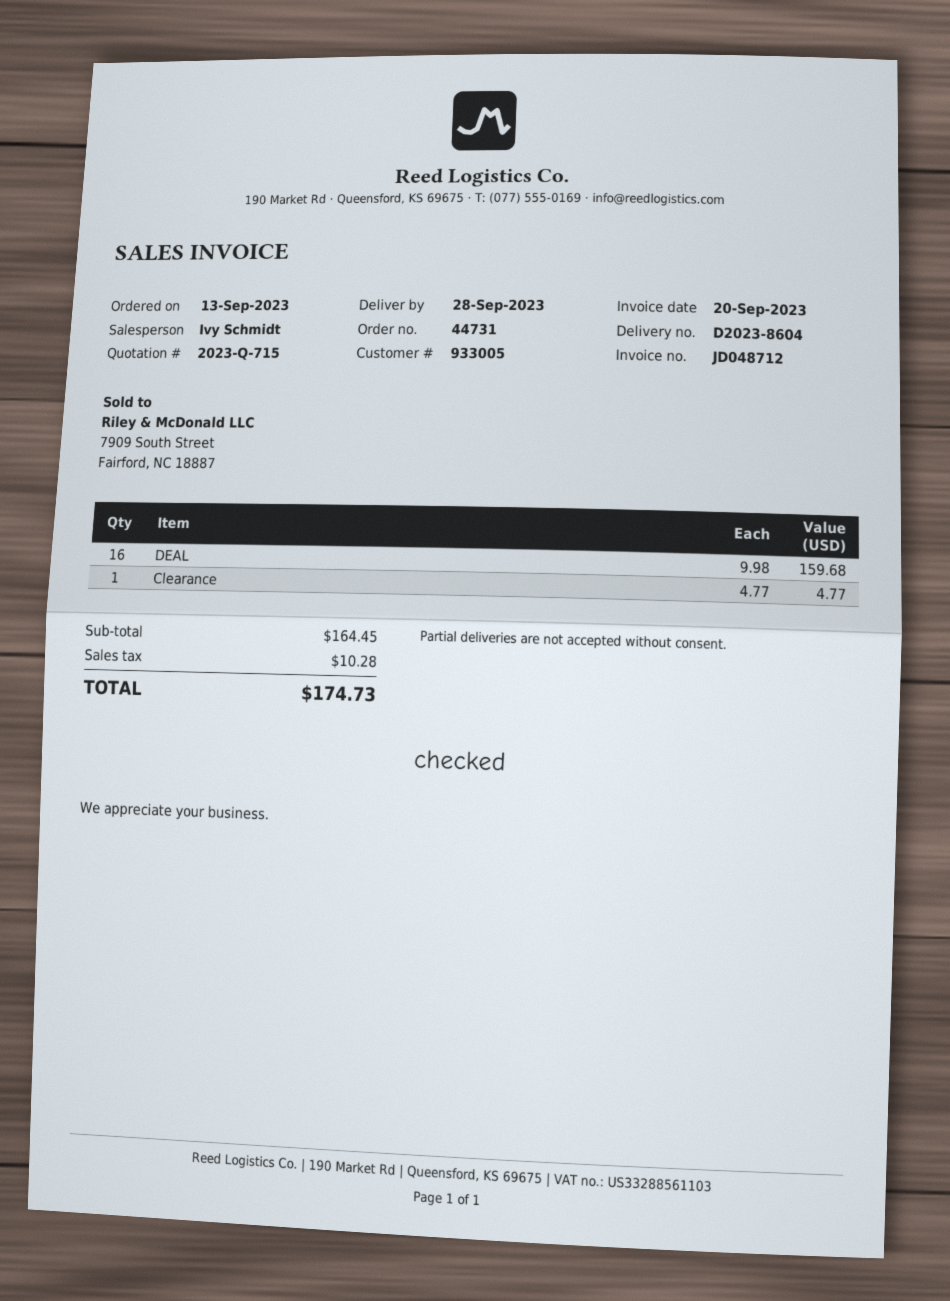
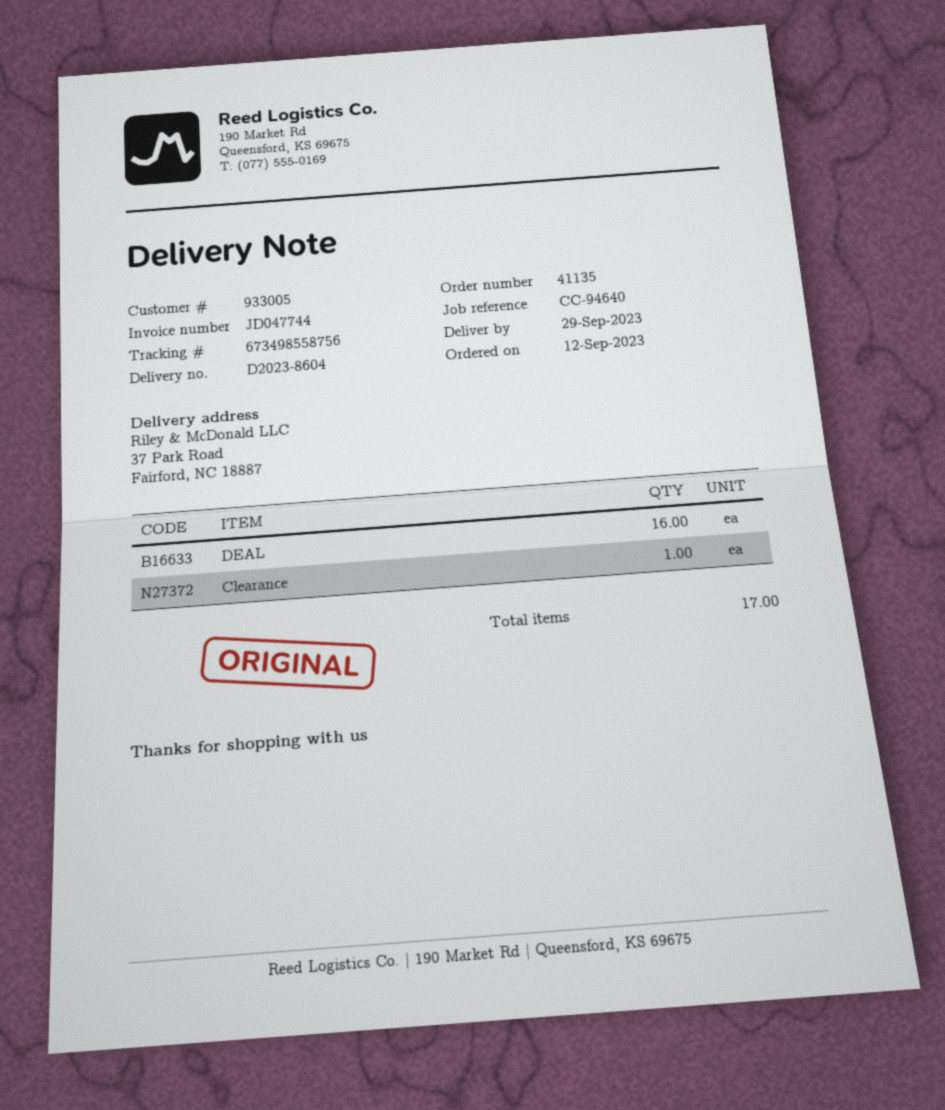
order number: 44731 -> 41135
order date: 2023-09-13 -> 2023-09-12
delivery date: 2023-09-28 -> 2023-09-29
invoice number: JD048712 -> JD047744

